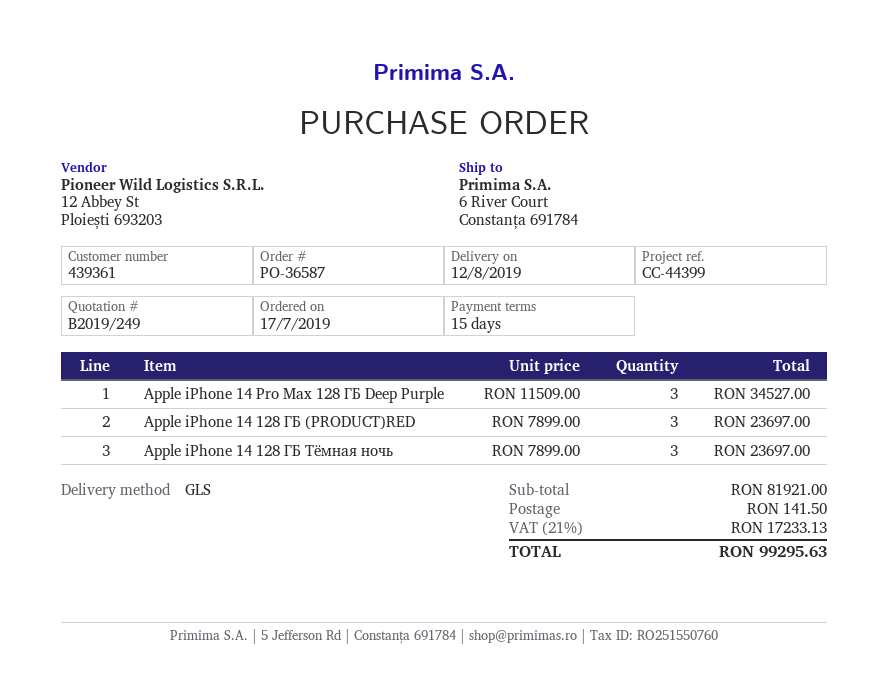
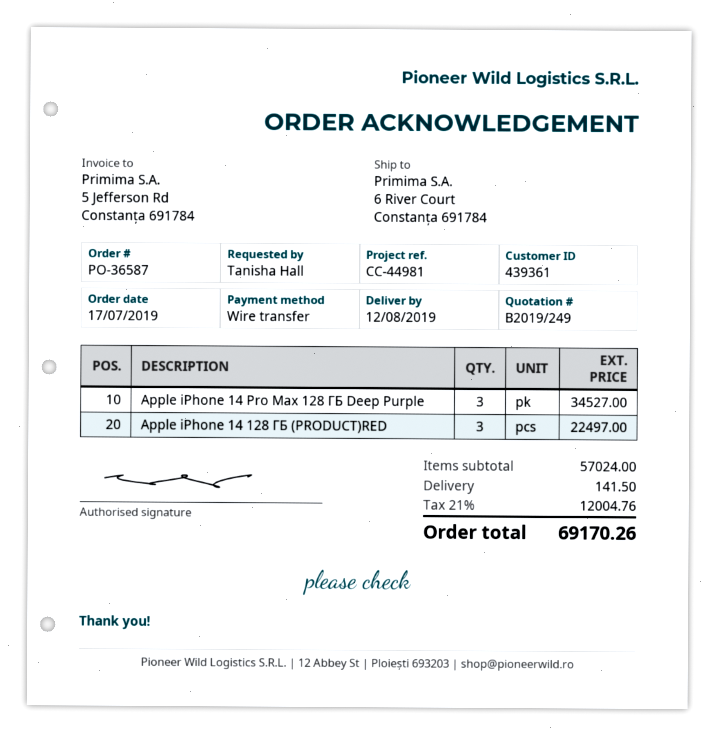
reference: CC-44399 -> CC-44981
Apple iPhone 14 128 ГБ (PRODUCT)RED: 3 for 23697.00 -> 3 for 22497.00
Apple iPhone 14 128 ГБ Тёмная ночь: 3 for 23697.00 -> none
subtotal: 81921.00 -> 57024.00
tax: 21% = 17233.13 -> 21% = 12004.76
total: 99295.63 -> 69170.26

